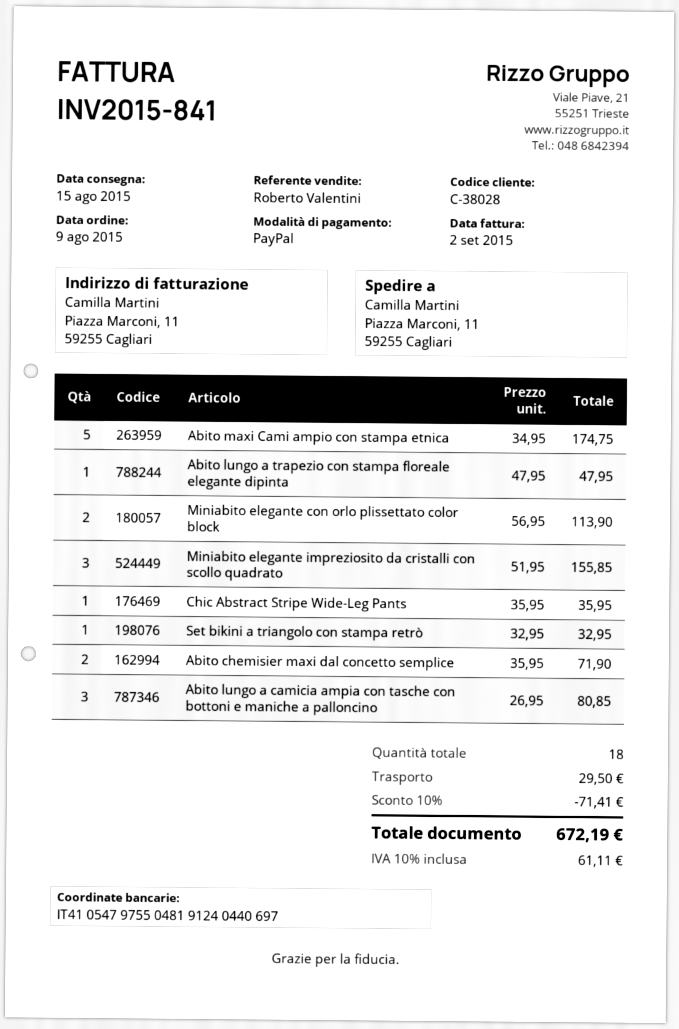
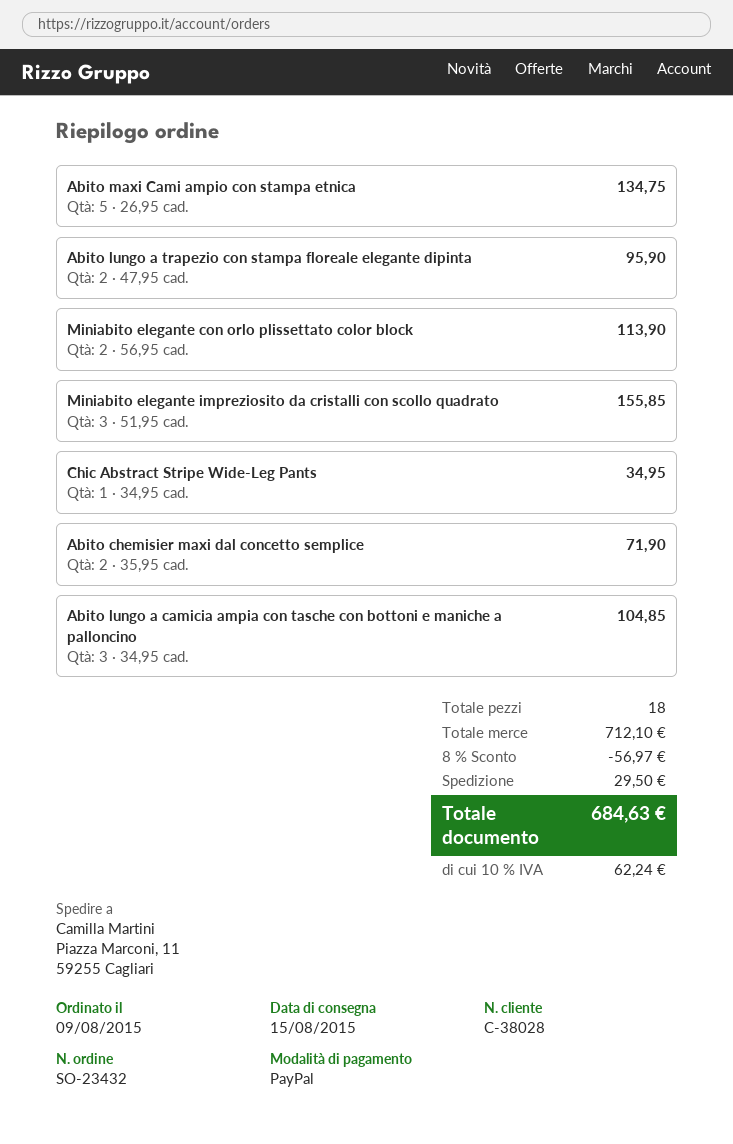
Abito maxi Cami ampio con stampa etnica: 5 x 34.95 = 174.75 -> 5 x 26.95 = 134.75
Abito lungo a trapezio con stampa floreale elegante dipinta: 1 x 47.95 = 47.95 -> 2 x 47.95 = 95.90
Chic Abstract Stripe Wide-Leg Pants: 1 x 35.95 = 35.95 -> 1 x 34.95 = 34.95
Set bikini a triangolo con stampa retrò: 1 x 32.95 = 32.95 -> none
Abito lungo a camicia ampia con tasche con bottoni e maniche a palloncino: 3 x 26.95 = 80.85 -> 3 x 34.95 = 104.85
discount: 10% = 71.41 -> 8% = 56.97
tax: 10% = 61.11 -> 10% = 62.24
total: 672.19 -> 684.63

